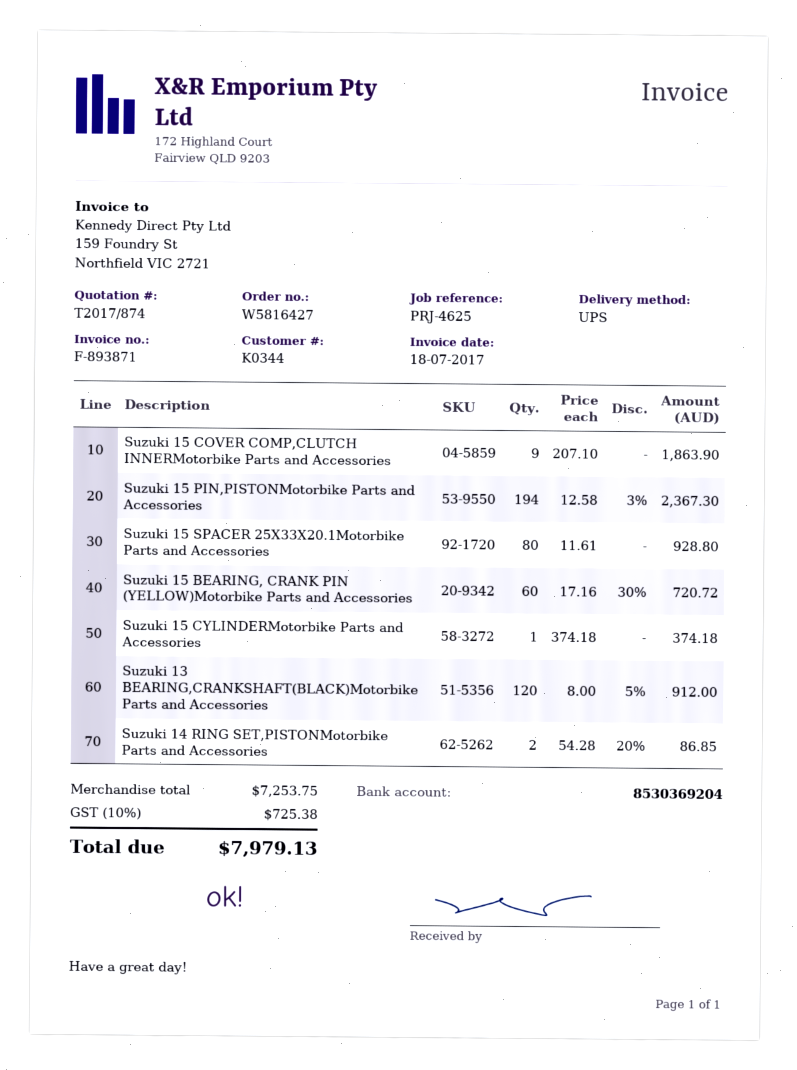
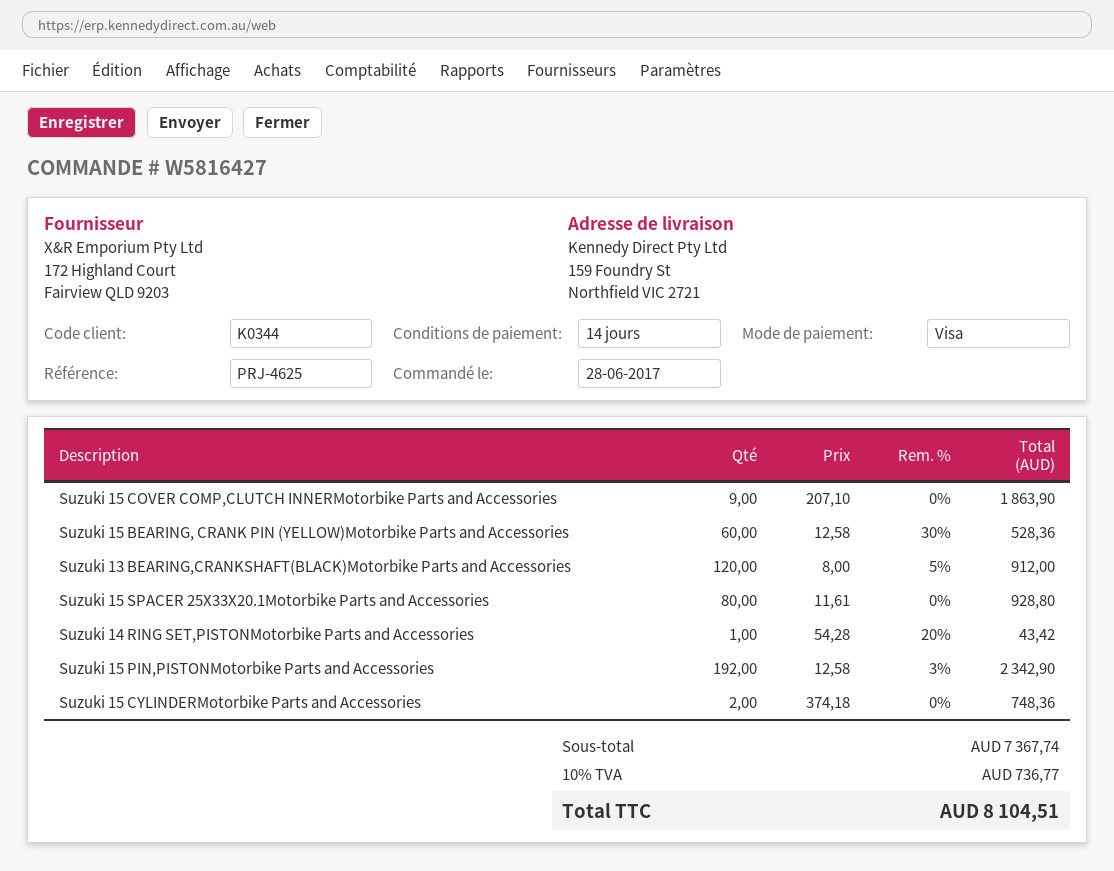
Suzuki 15 PIN,PISTONMotorbike Parts and Accessories: 194 x 12.58 - 3% = 2367.30 -> 192 x 12.58 - 3% = 2342.90
Suzuki 15 BEARING, CRANK PIN (YELLOW)Motorbike Parts and Accessories: 60 x 17.16 - 30% = 720.72 -> 60 x 12.58 - 30% = 528.36
Suzuki 15 CYLINDERMotorbike Parts and Accessories: 1 x 374.18 = 374.18 -> 2 x 374.18 = 748.36
Suzuki 14 RING SET,PISTONMotorbike Parts and Accessories: 2 x 54.28 - 20% = 86.85 -> 1 x 54.28 - 20% = 43.42
subtotal: 7253.75 -> 7367.74
tax: 10% = 725.38 -> 10% = 736.77
total: 7979.13 -> 8104.51

